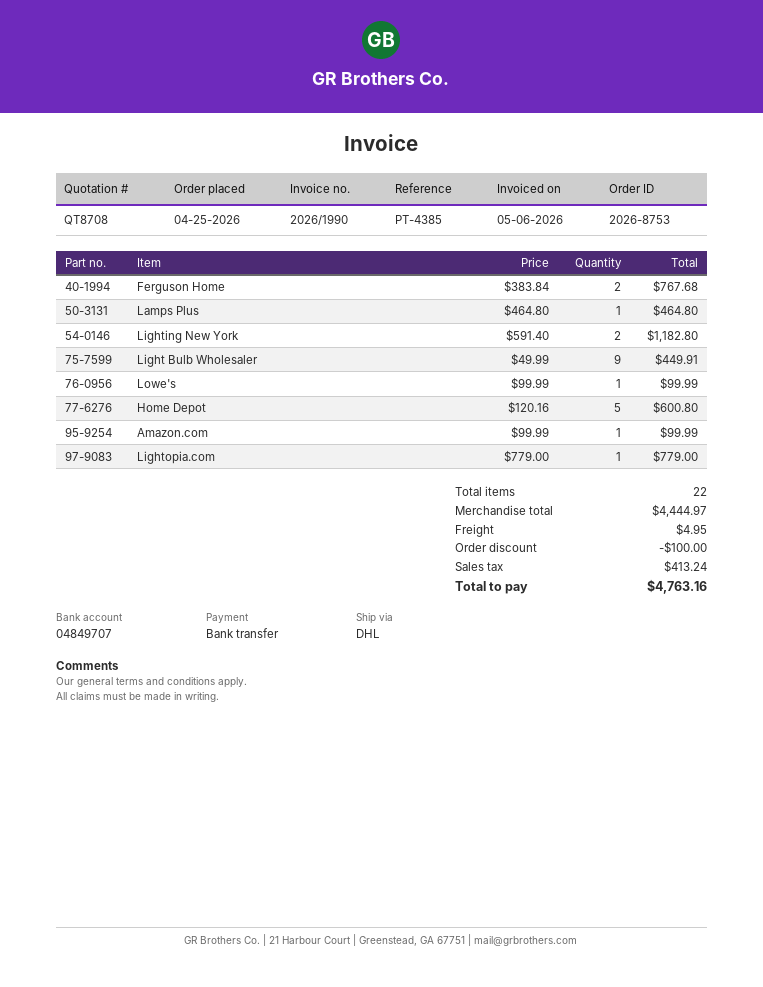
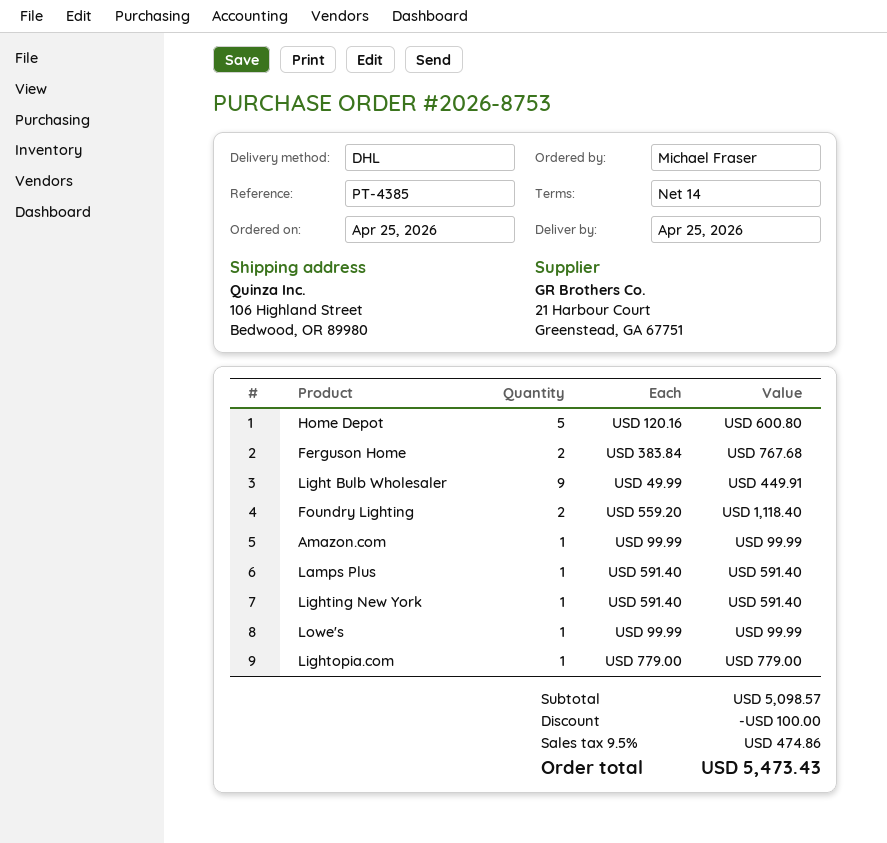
Lamps Plus: 1 x 464.80 = 464.80 -> 1 x 591.40 = 591.40
Lighting New York: 2 x 591.40 = 1182.80 -> 1 x 591.40 = 591.40
Foundry Lighting: none -> 2 x 559.20 = 1118.40
subtotal: 4444.97 -> 5098.57
shipping: 4.95 -> none
tax: 413.24 -> 474.86
total: 4763.16 -> 5473.43

